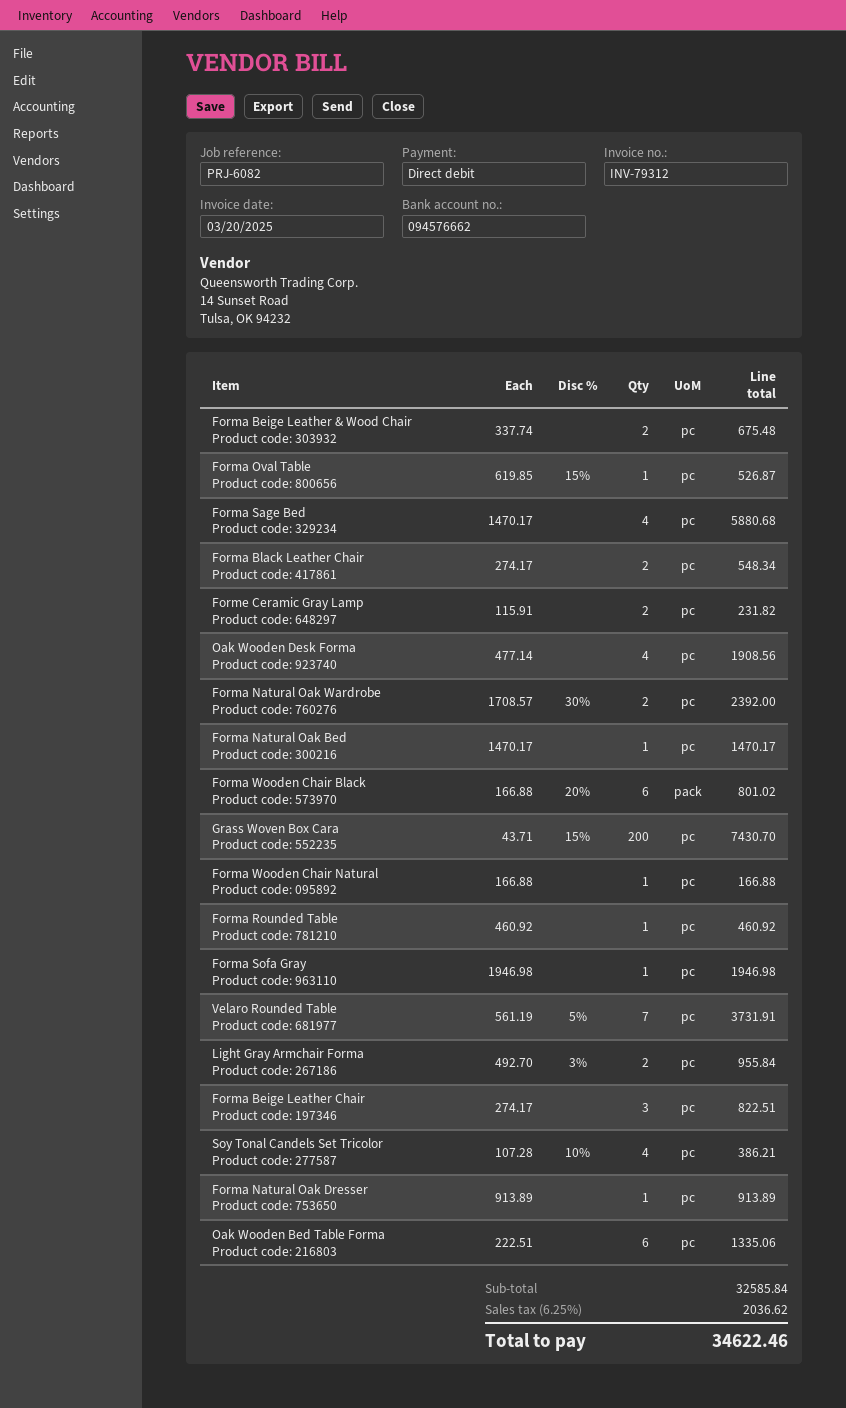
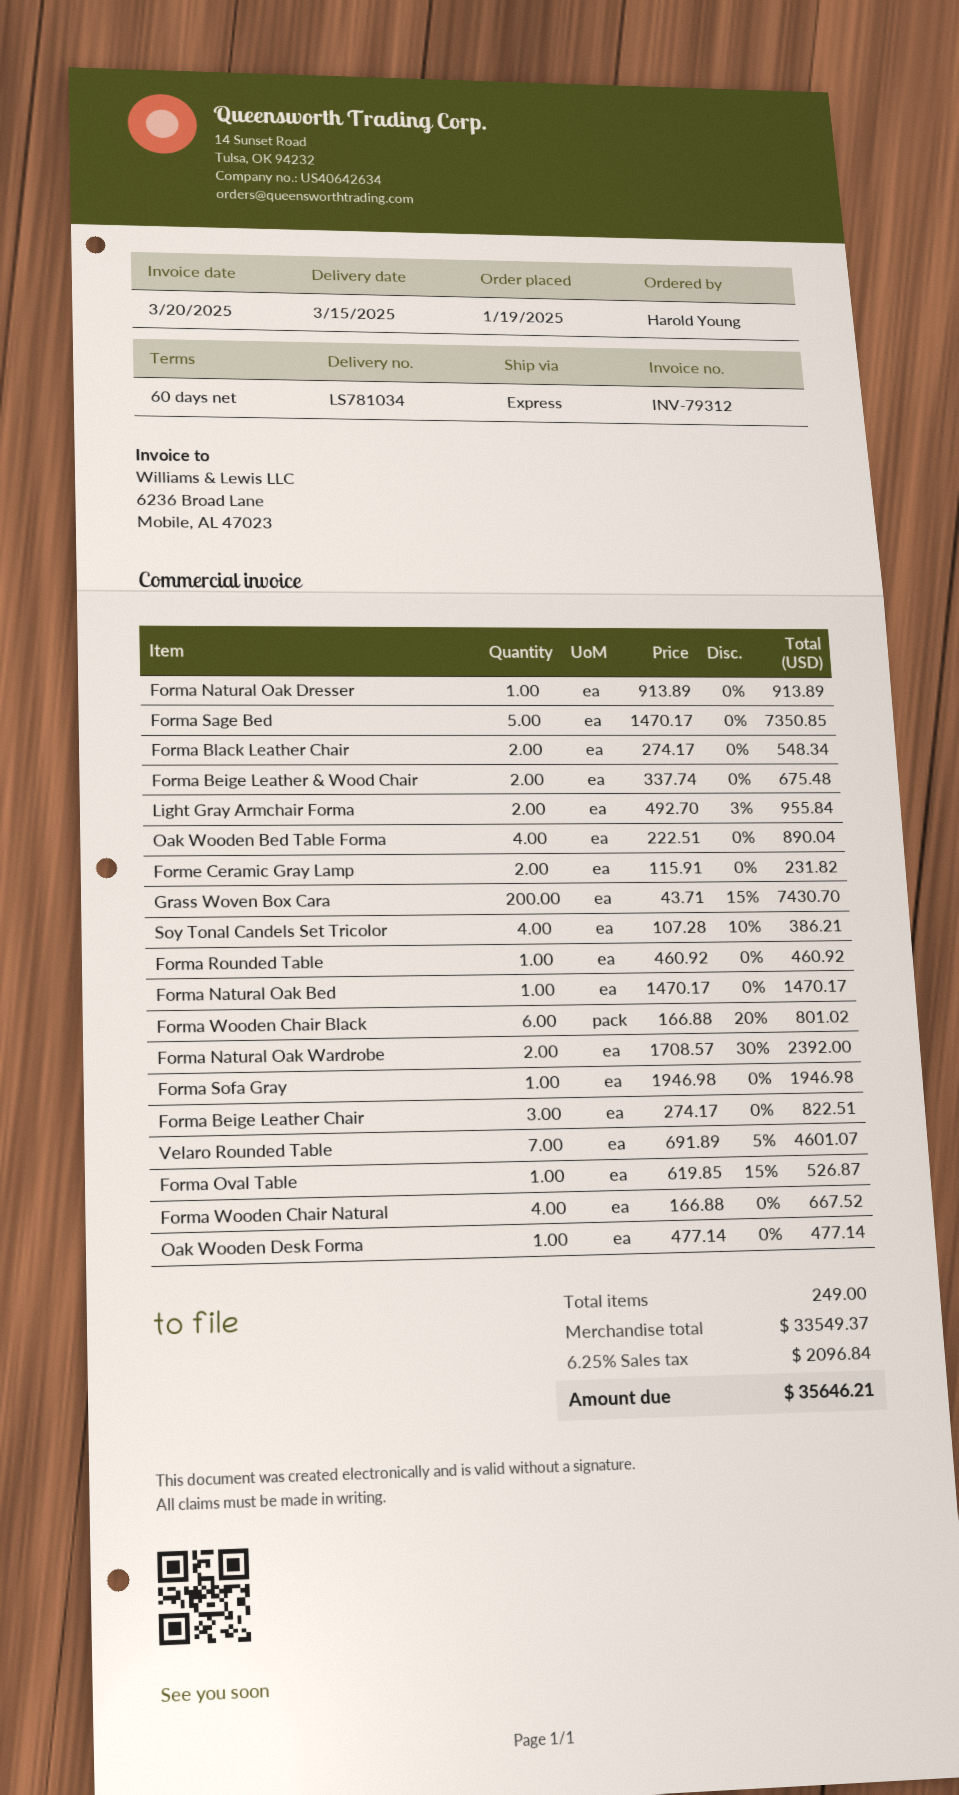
Forma Sage Bed: 4 x 1470.17 = 5880.68 -> 5 x 1470.17 = 7350.85
Oak Wooden Desk Forma: 4 x 477.14 = 1908.56 -> 1 x 477.14 = 477.14
Forma Wooden Chair Natural: 1 x 166.88 = 166.88 -> 4 x 166.88 = 667.52
Velaro Rounded Table: 7 x 561.19 - 5% = 3731.91 -> 7 x 691.89 - 5% = 4601.07
Oak Wooden Bed Table Forma: 6 x 222.51 = 1335.06 -> 4 x 222.51 = 890.04
subtotal: 32585.84 -> 33549.37
tax: 6.25% = 2036.62 -> 6.25% = 2096.84
total: 34622.46 -> 35646.21

